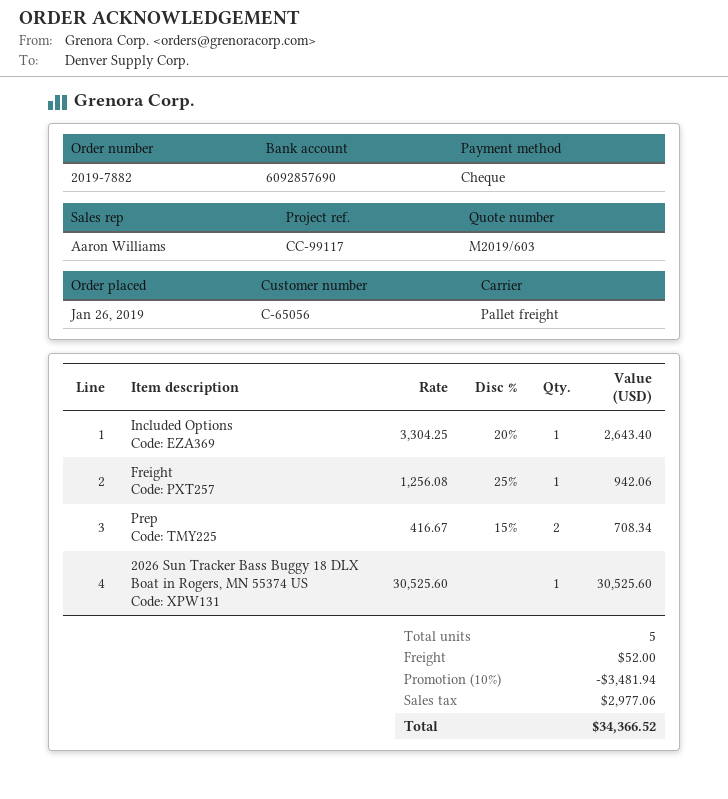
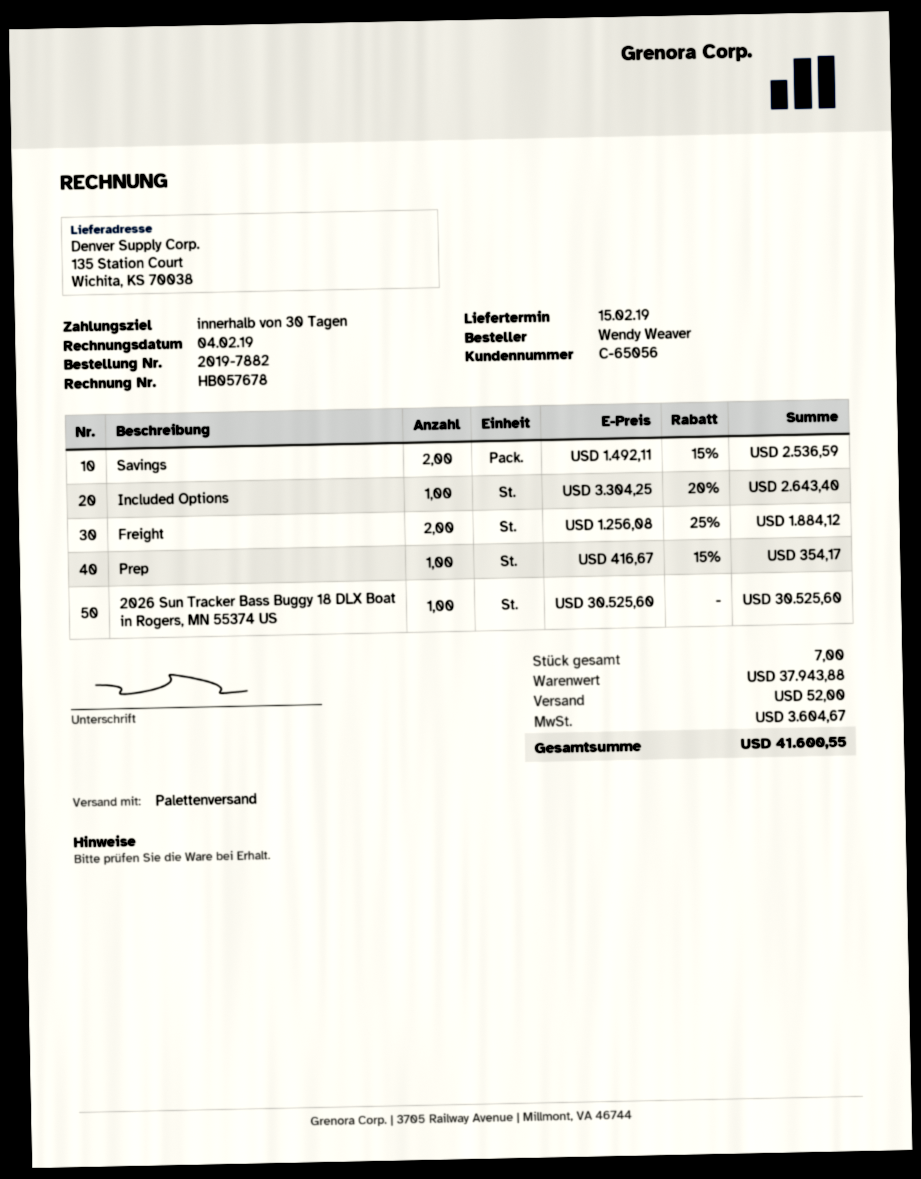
Freight: 1 x 1256.08 - 25% = 942.06 -> 2 x 1256.08 - 25% = 1884.12
Prep: 2 x 416.67 - 15% = 708.34 -> 1 x 416.67 - 15% = 354.17
Savings: none -> 2 x 1492.11 - 15% = 2536.59
total quantity: 5 -> 7
discount: 10% = 3481.94 -> none
tax: 2977.06 -> 3604.67
total: 34366.52 -> 41600.55

